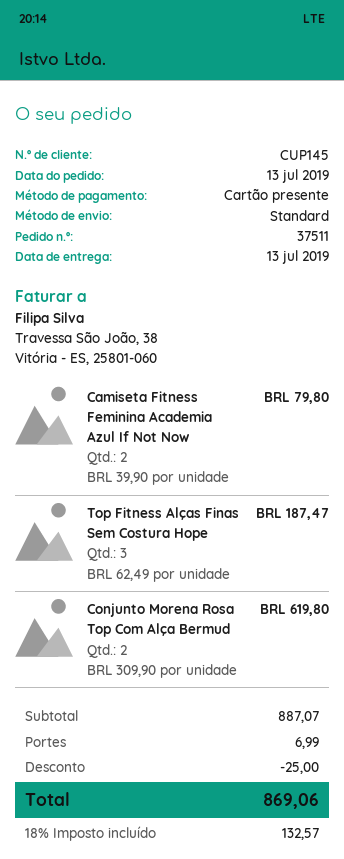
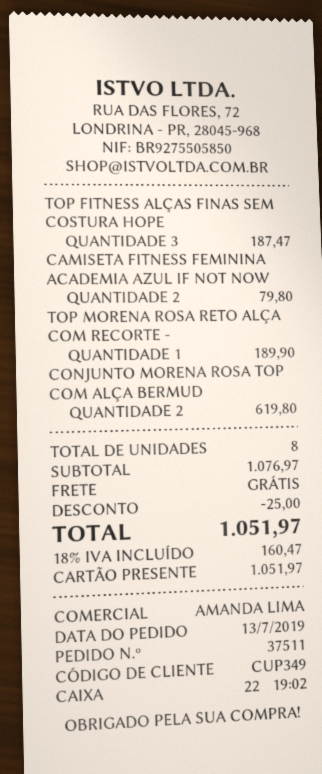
customer number: CUP145 -> CUP349
TOP MORENA ROSA RETO ALÇA COM RECORTE -: none -> 1 for 189.90
subtotal: 887.07 -> 1076.97
shipping: 6.99 -> 0.00
tax: 18% = 132.57 -> 18% = 160.47
total: 869.06 -> 1051.97

